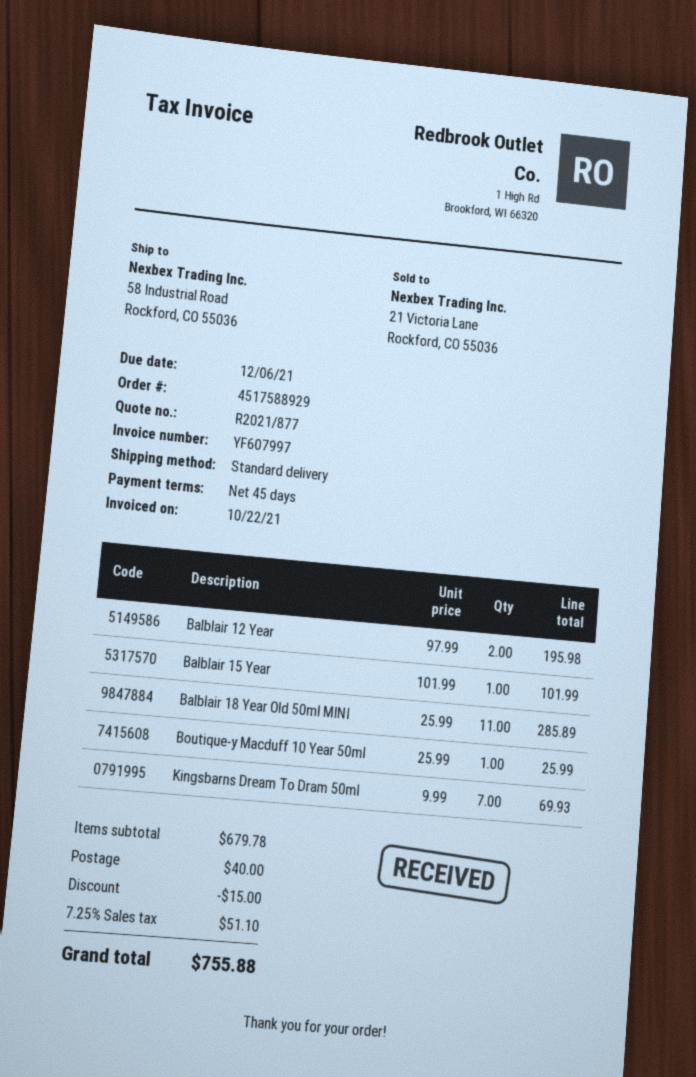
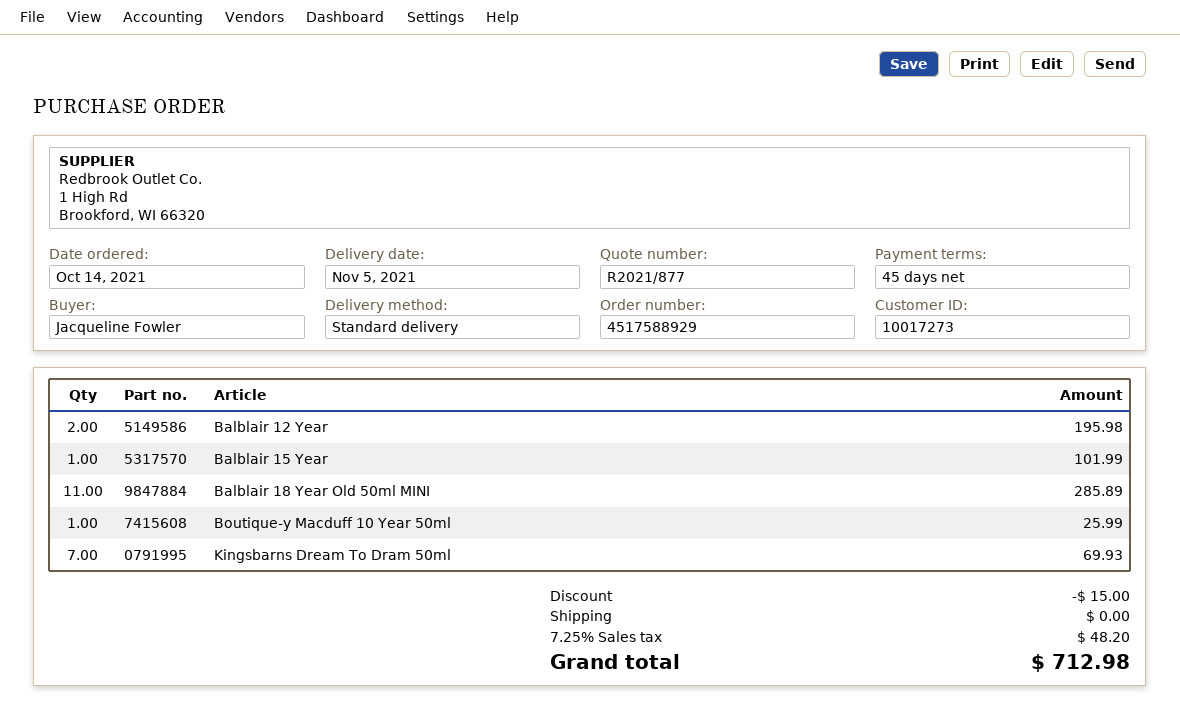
shipping: 40.00 -> 0.00
tax: 7.25% = 51.10 -> 7.25% = 48.20
total: 755.88 -> 712.98

